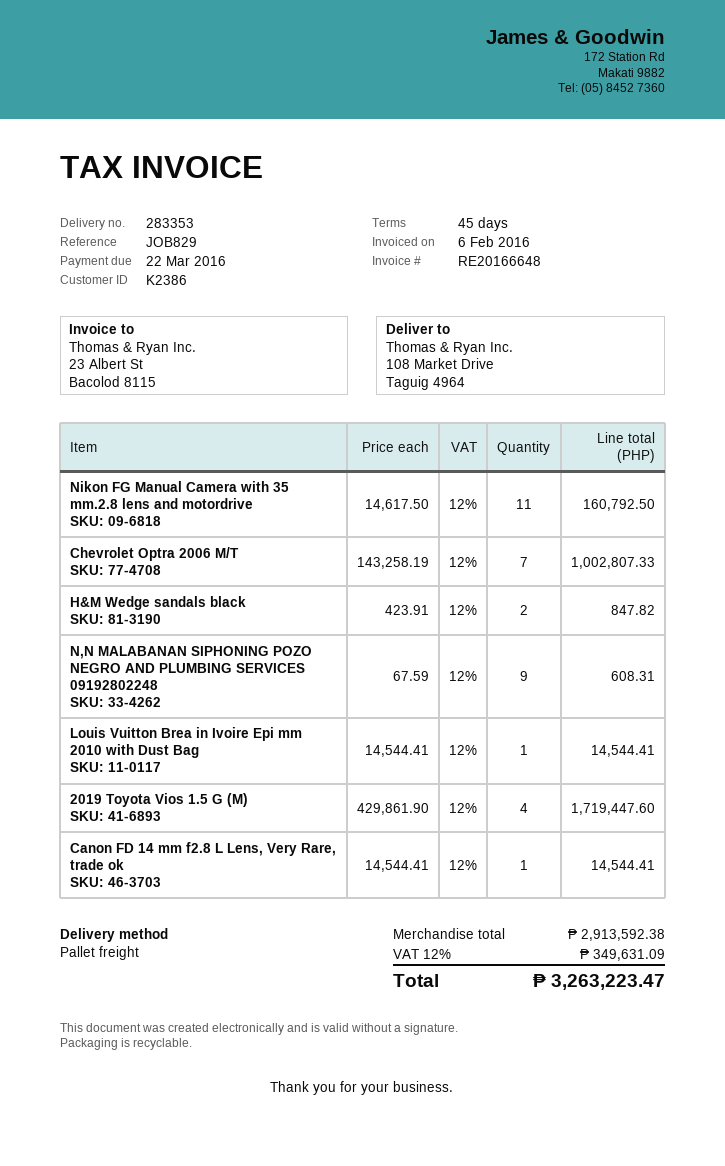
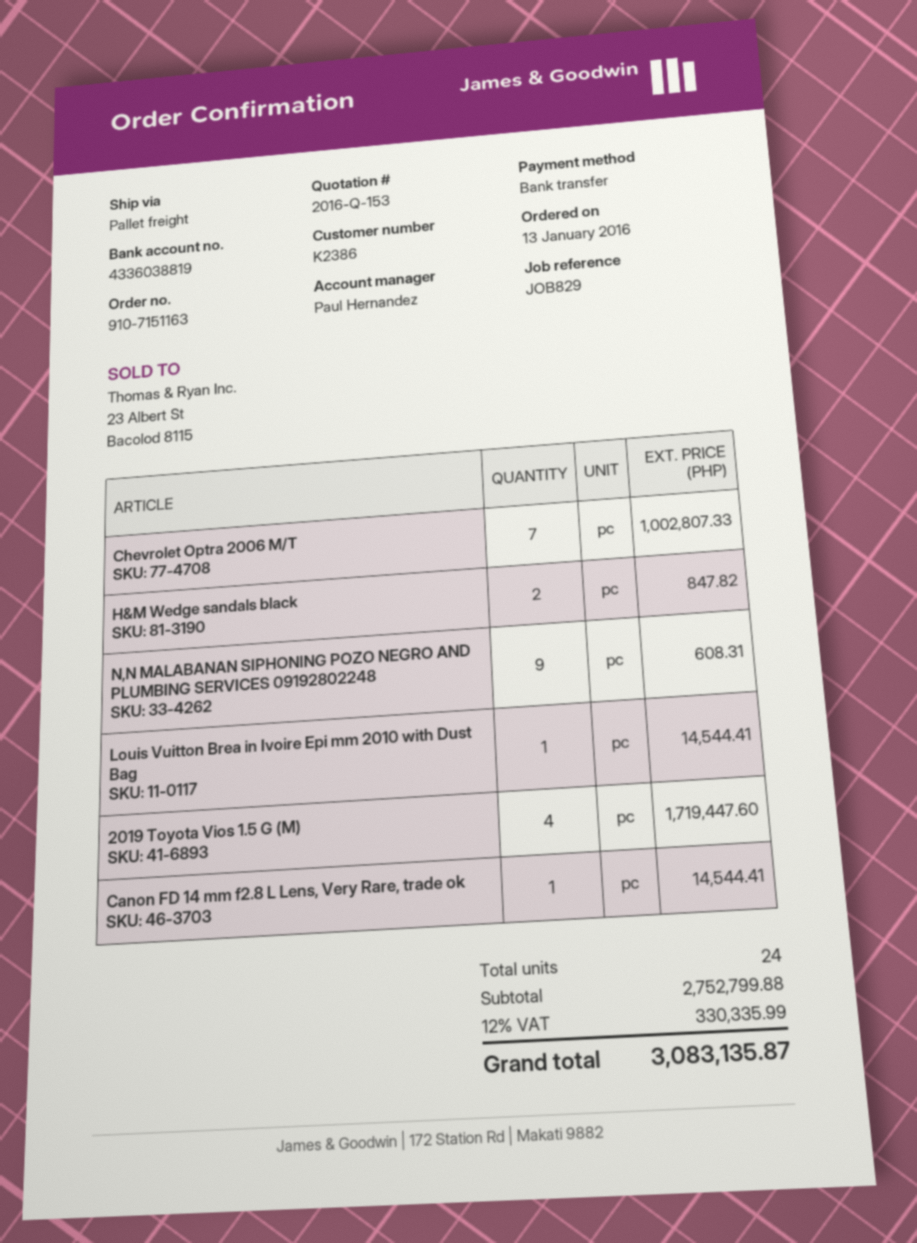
Nikon FG Manual Camera with 35 mm.2.8 lens and motordrive: 11 for 160792.50 -> none
subtotal: 2913592.38 -> 2752799.88
tax: 12% = 349631.09 -> 12% = 330335.99
total: 3263223.47 -> 3083135.87

